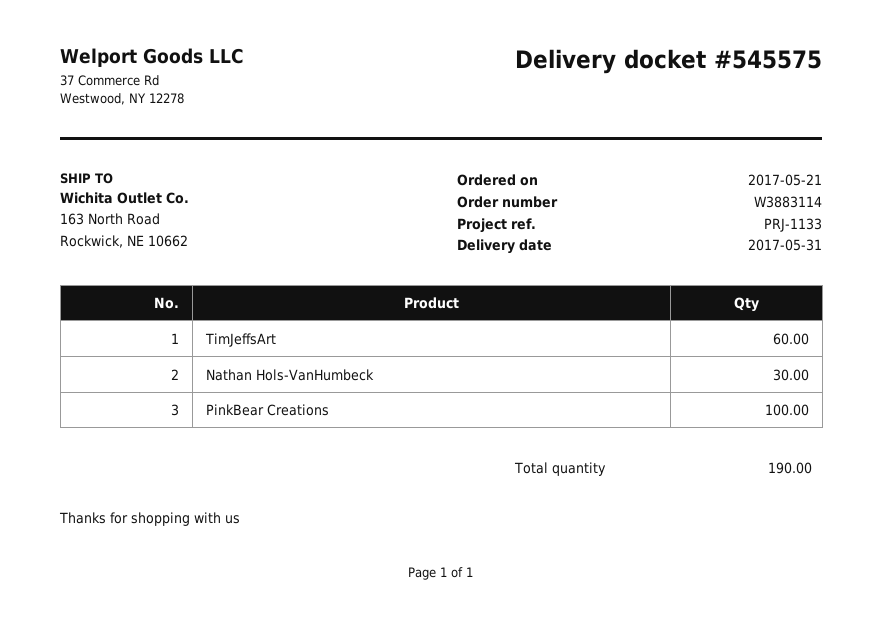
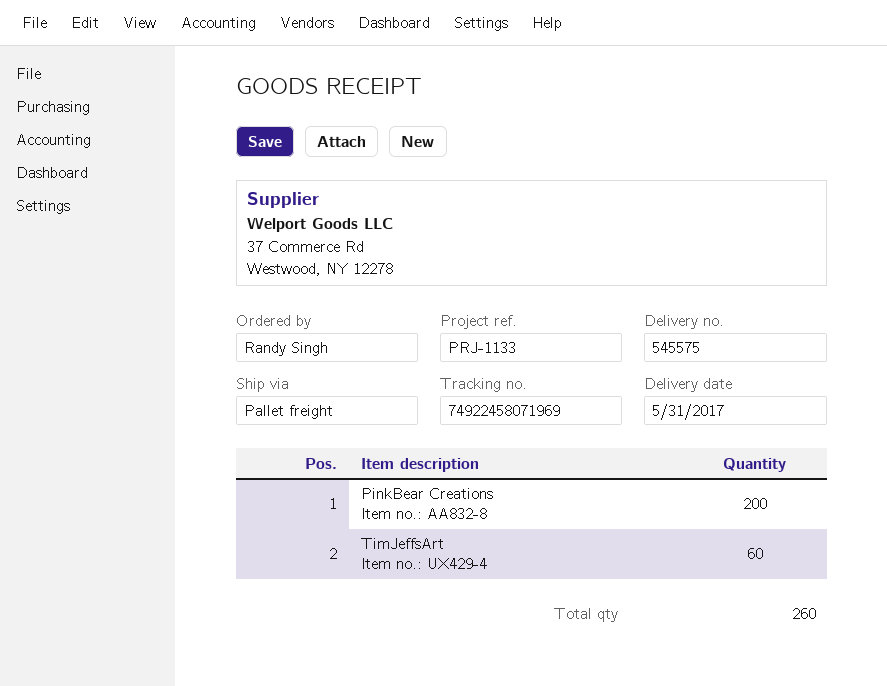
Nathan Hols-VanHumbeck: 30 -> none
PinkBear Creations: 100 -> 200
total quantity: 190 -> 260

